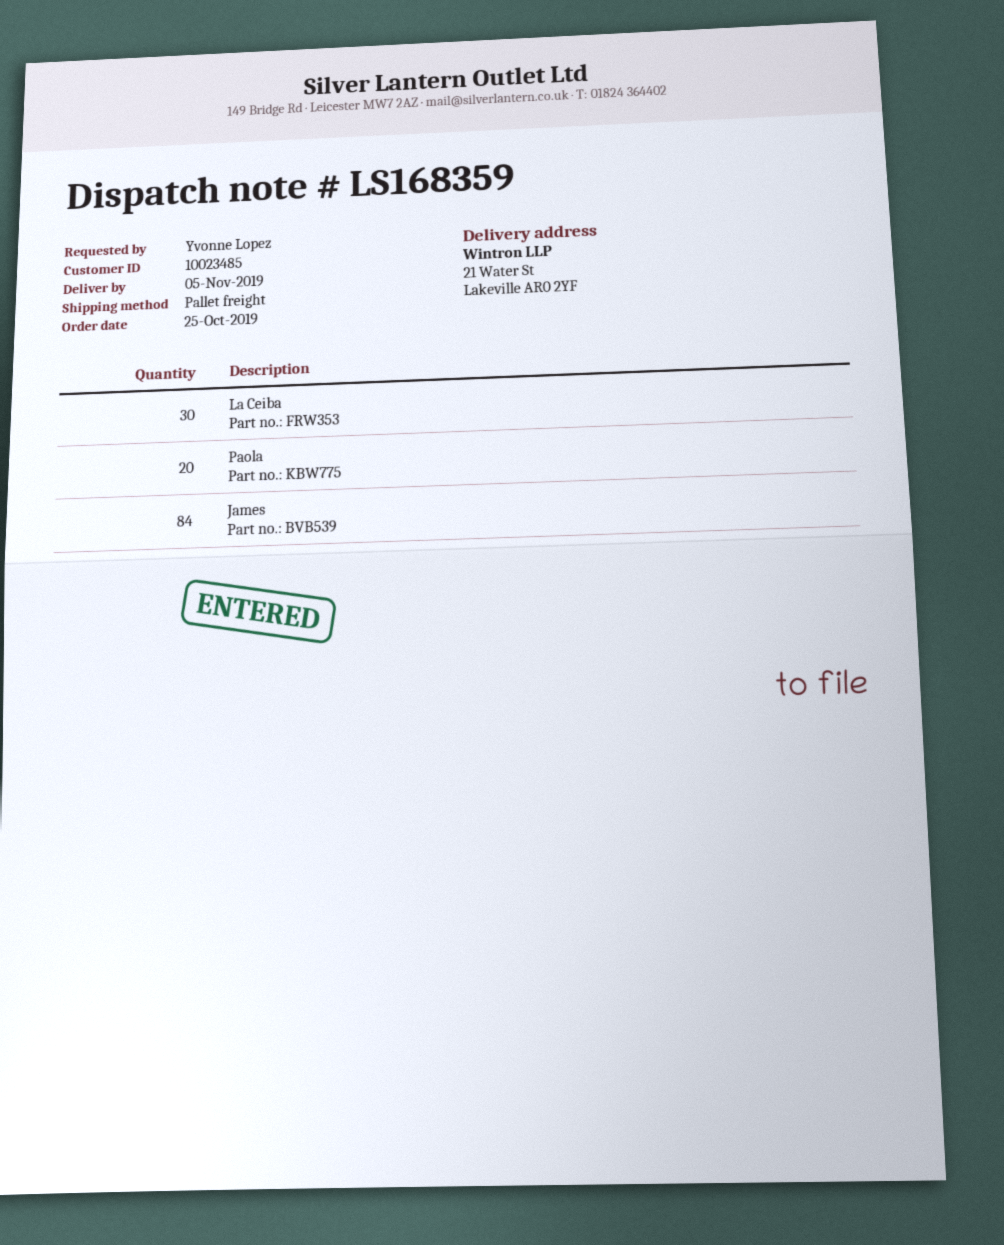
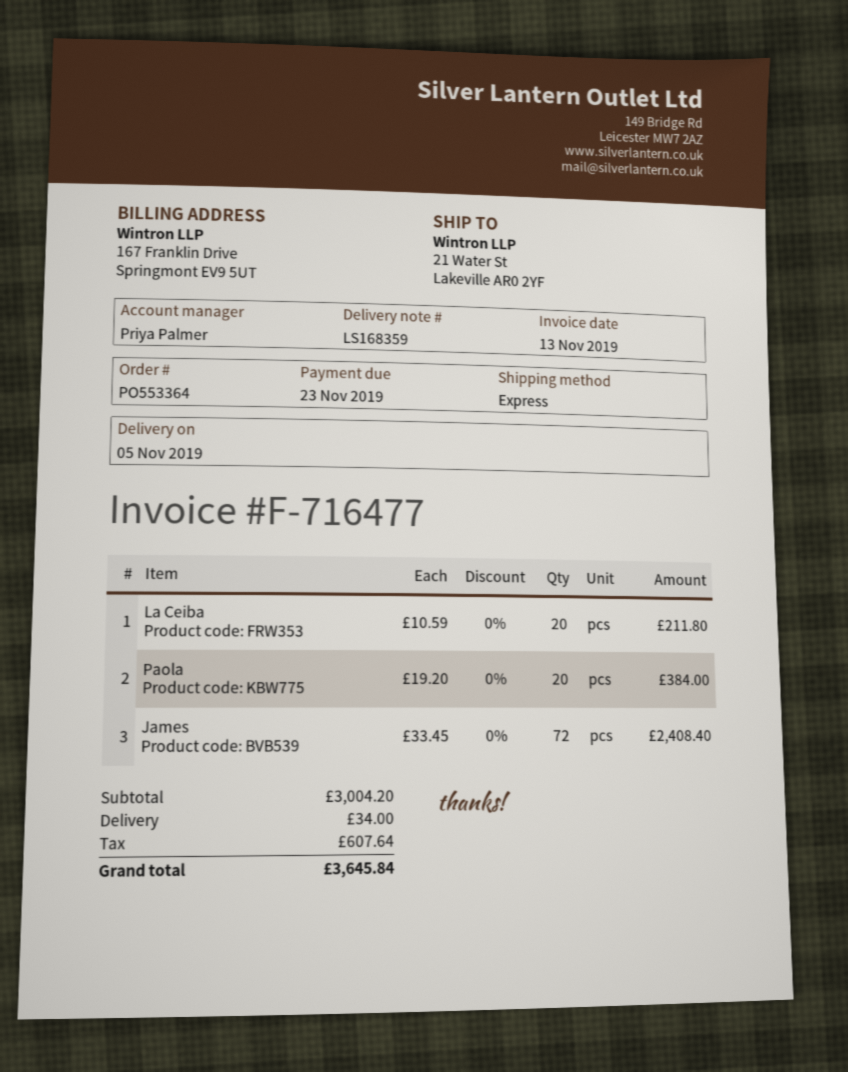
shipping method: pallet freight -> express
La Ceiba: 30 -> 20
James: 84 -> 72

